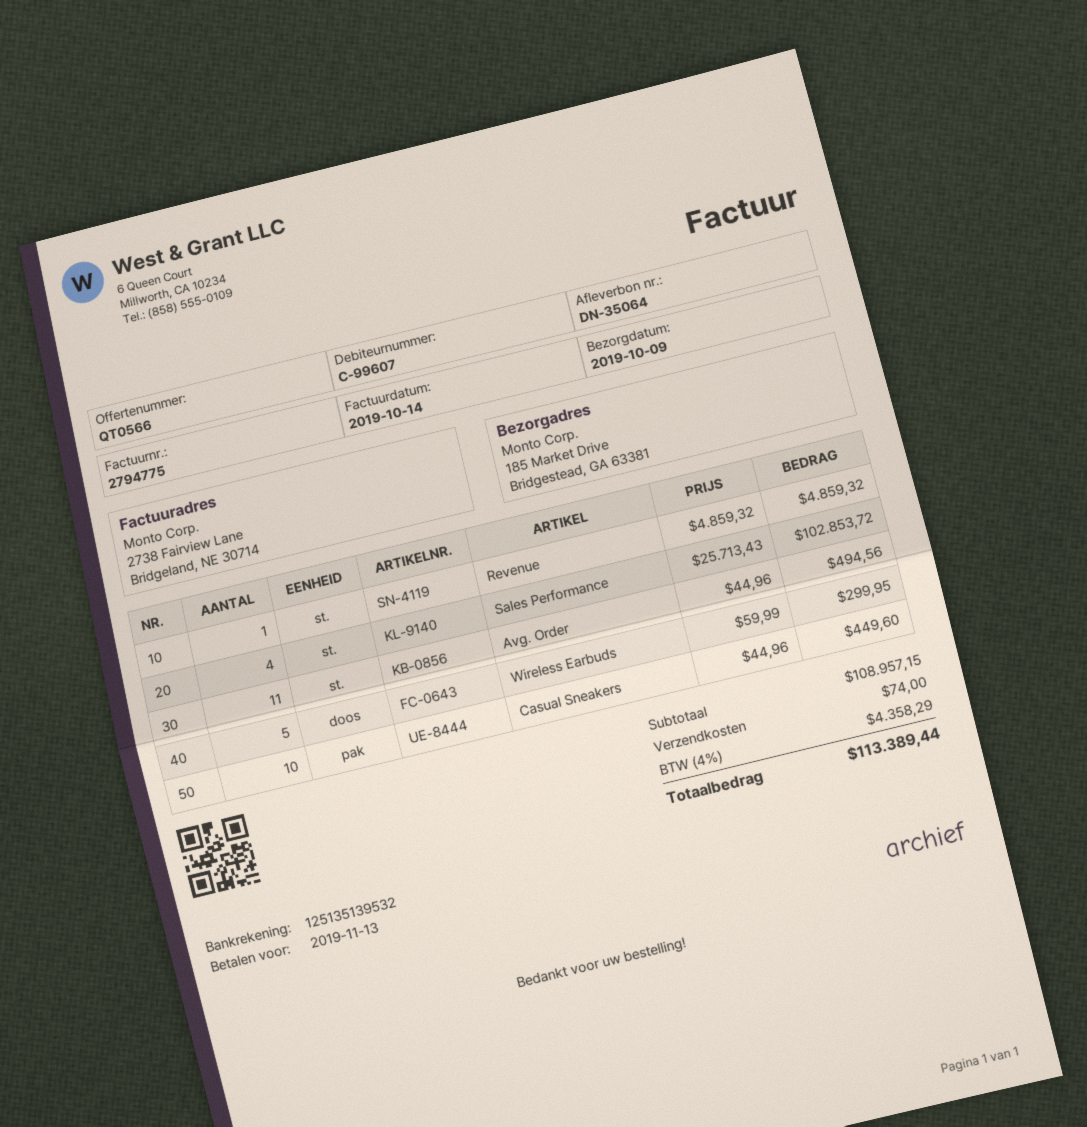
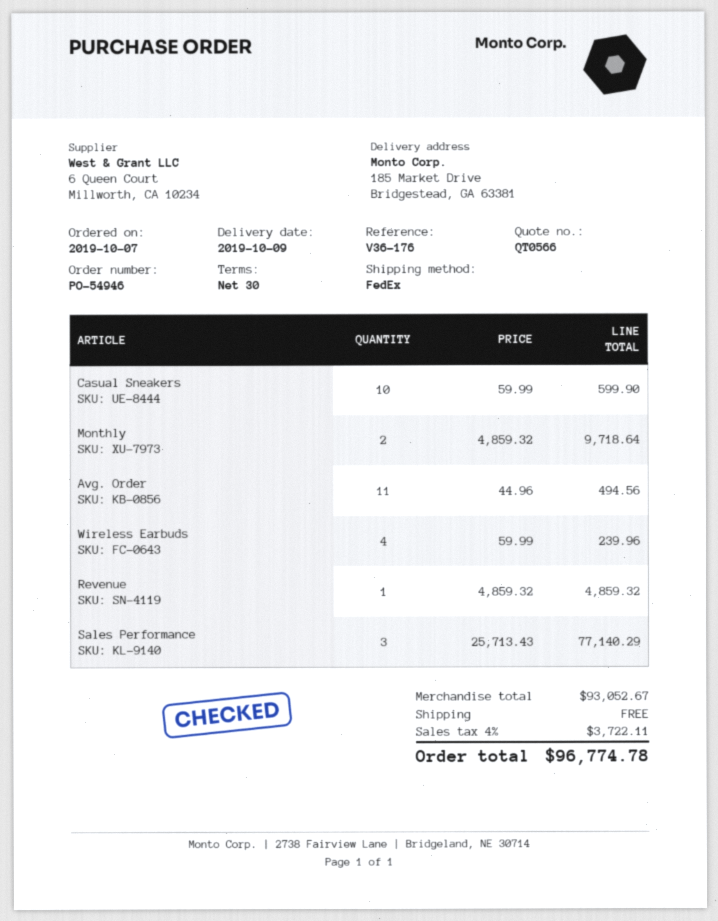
Sales Performance: 4 x 25713.43 = 102853.72 -> 3 x 25713.43 = 77140.29
Wireless Earbuds: 5 x 59.99 = 299.95 -> 4 x 59.99 = 239.96
Casual Sneakers: 10 x 44.96 = 449.60 -> 10 x 59.99 = 599.90
Monthly: none -> 2 x 4859.32 = 9718.64
subtotal: 108957.15 -> 93052.67
shipping: 74.00 -> 0.00
tax: 4% = 4358.29 -> 4% = 3722.11
total: 113389.44 -> 96774.78

